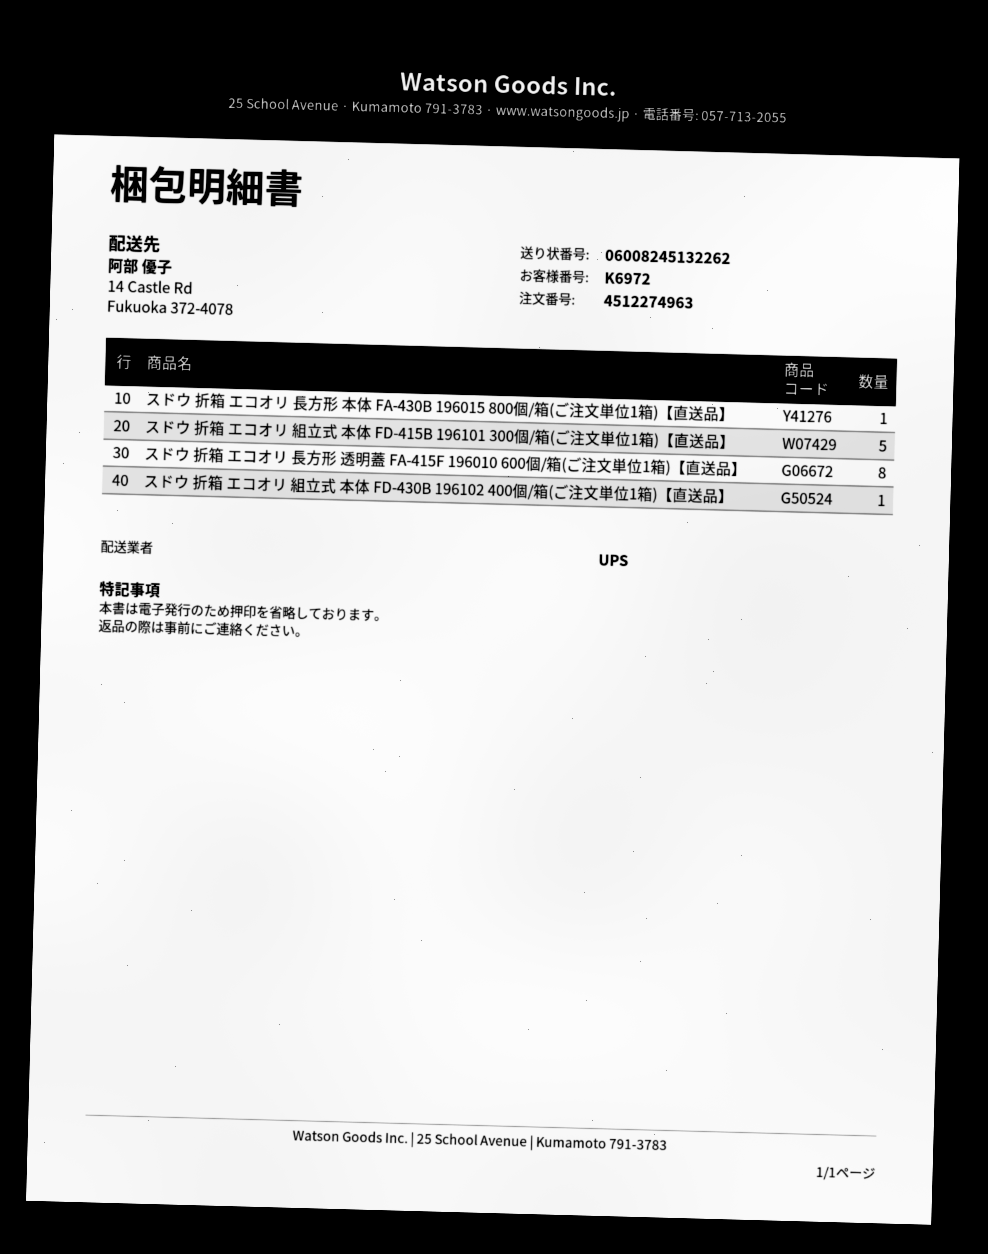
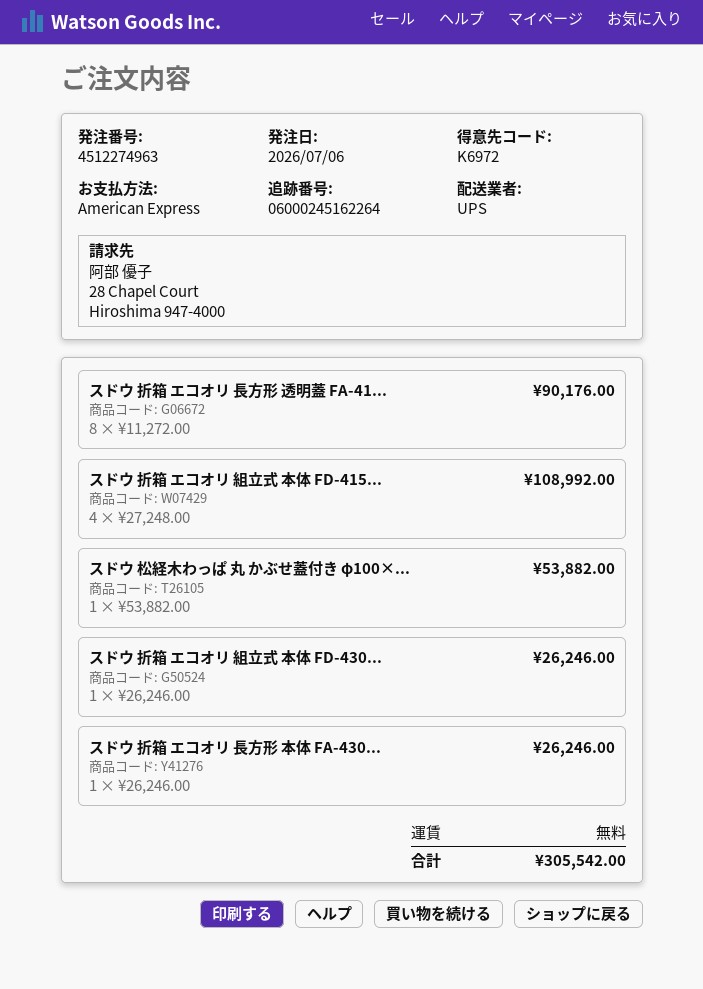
tracking number: 06008245132262 -> 06000245162264
スドウ 折箱 エコオリ 組立式 本体 FD-415B 196101 300個/箱(ご注文単位1箱)【直送品】: 5 -> 4
スドウ 松経木わっぱ 丸 かぶせ蓋付き φ100×...: none -> 1

